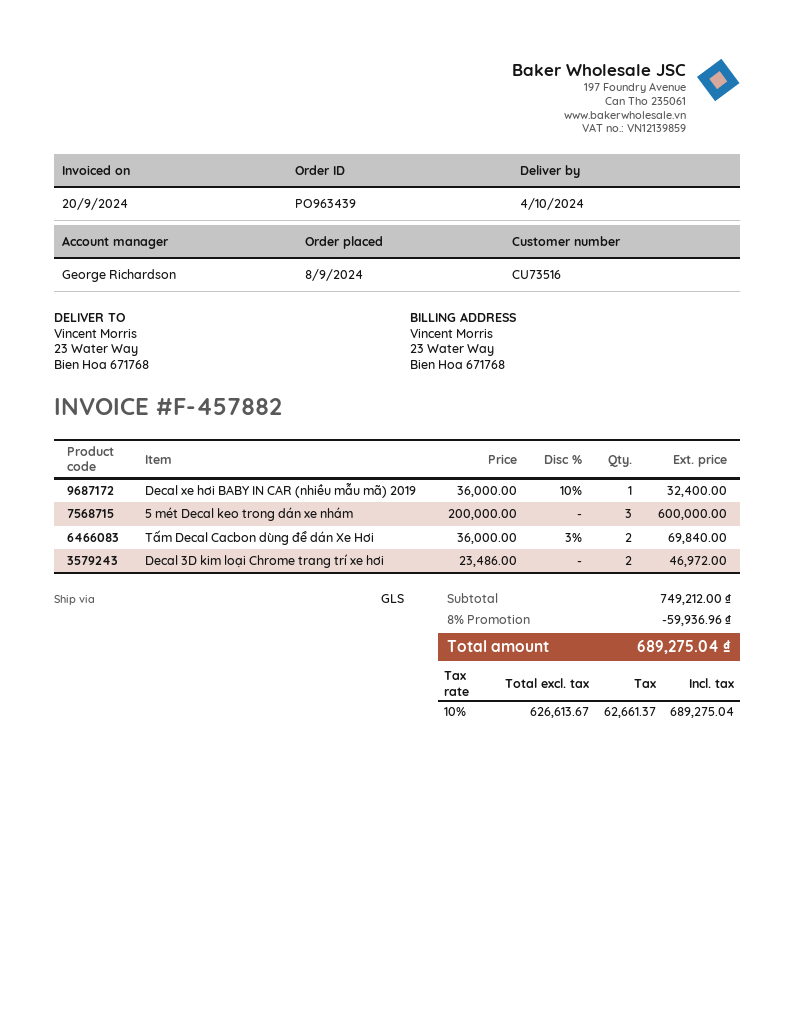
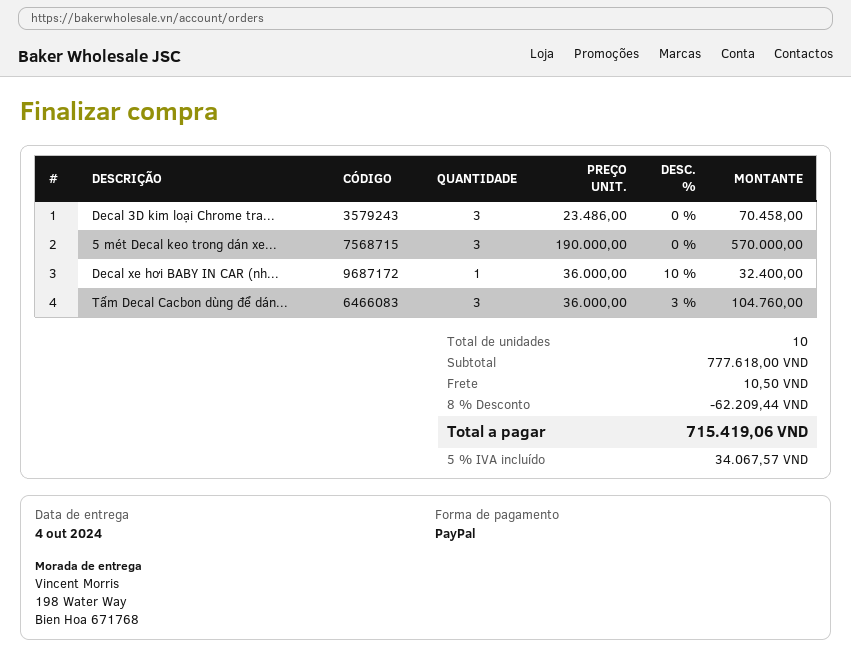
ship to: 23 Water Way, Bien Hoa 671768 -> 198 Water Way, Bien Hoa 671768
5 mét Decal keo trong dán xe nhám: 3 x 200000.00 = 600000.00 -> 3 x 190000.00 = 570000.00
Tấm Decal Cacbon dùng để dán Xe Hơi: 2 x 36000.00 - 3% = 69840.00 -> 3 x 36000.00 - 3% = 104760.00
Decal 3D kim loại Chrome trang trí xe hơi: 2 x 23486.00 = 46972.00 -> 3 x 23486.00 = 70458.00
subtotal: 749212.00 -> 777618.00
discount: 8% = 59936.96 -> 8% = 62209.44
shipping: none -> 10.50
tax: 10% = 62661.37 -> 5% = 34067.57
total: 689275.04 -> 715419.06

